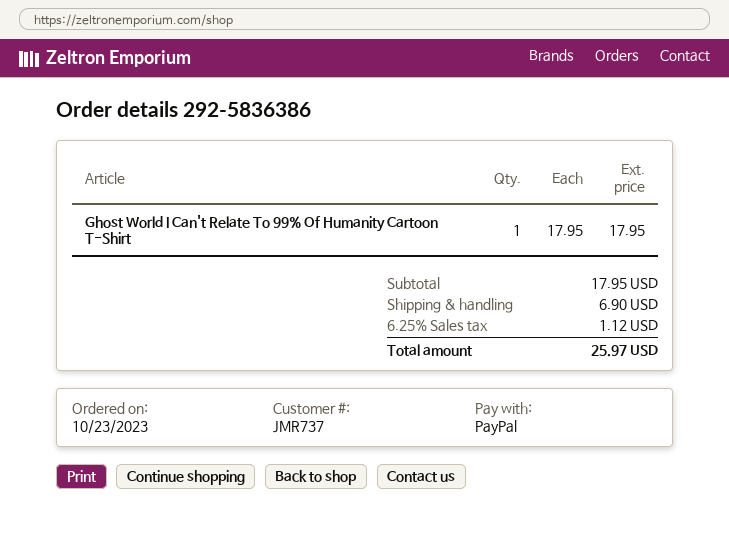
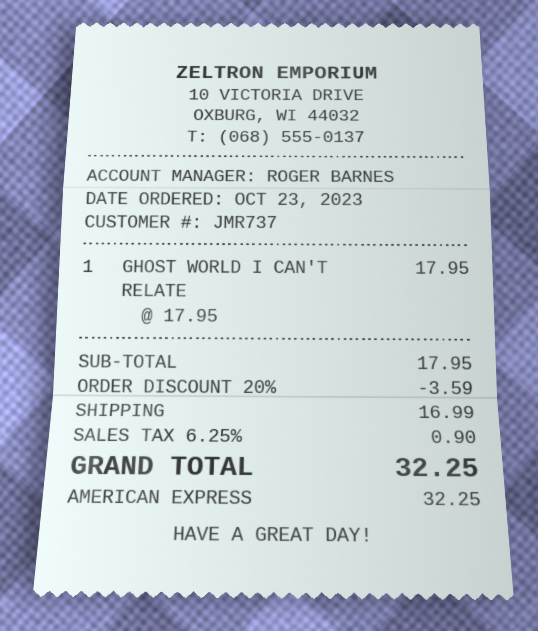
payment method: PayPal -> American Express
discount: none -> 20% = 3.59
shipping: 6.90 -> 16.99
tax: 6.25% = 1.12 -> 6.25% = 0.90
total: 25.97 -> 32.25

